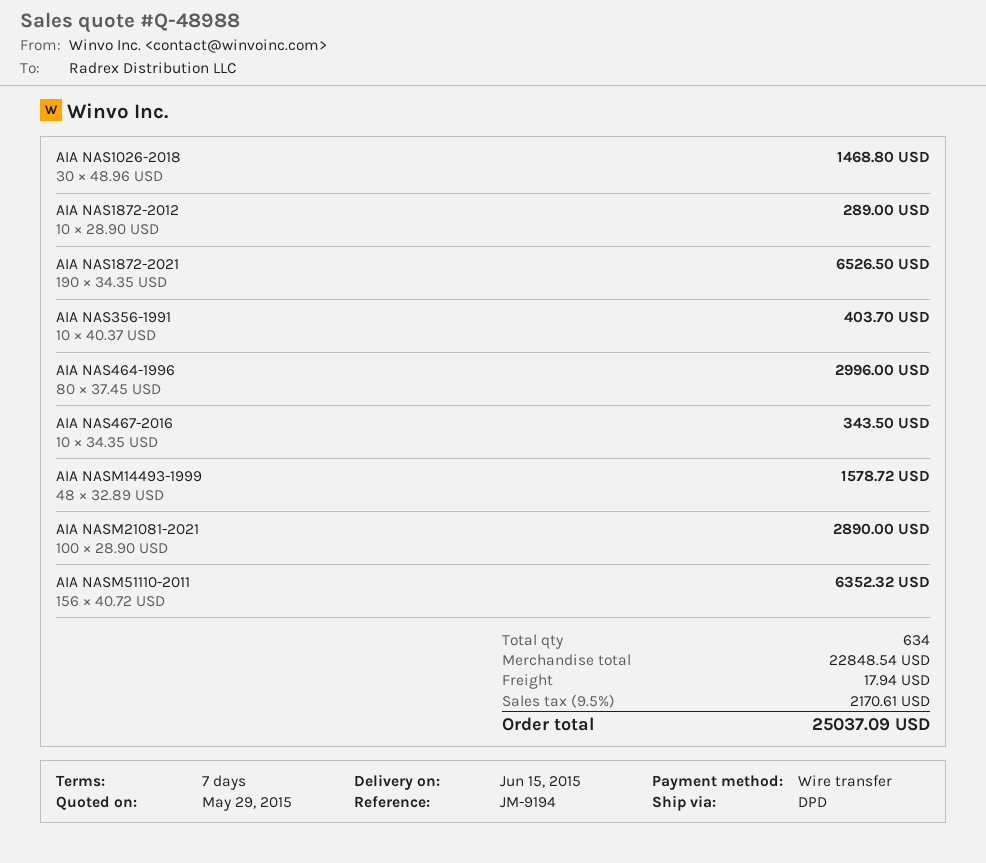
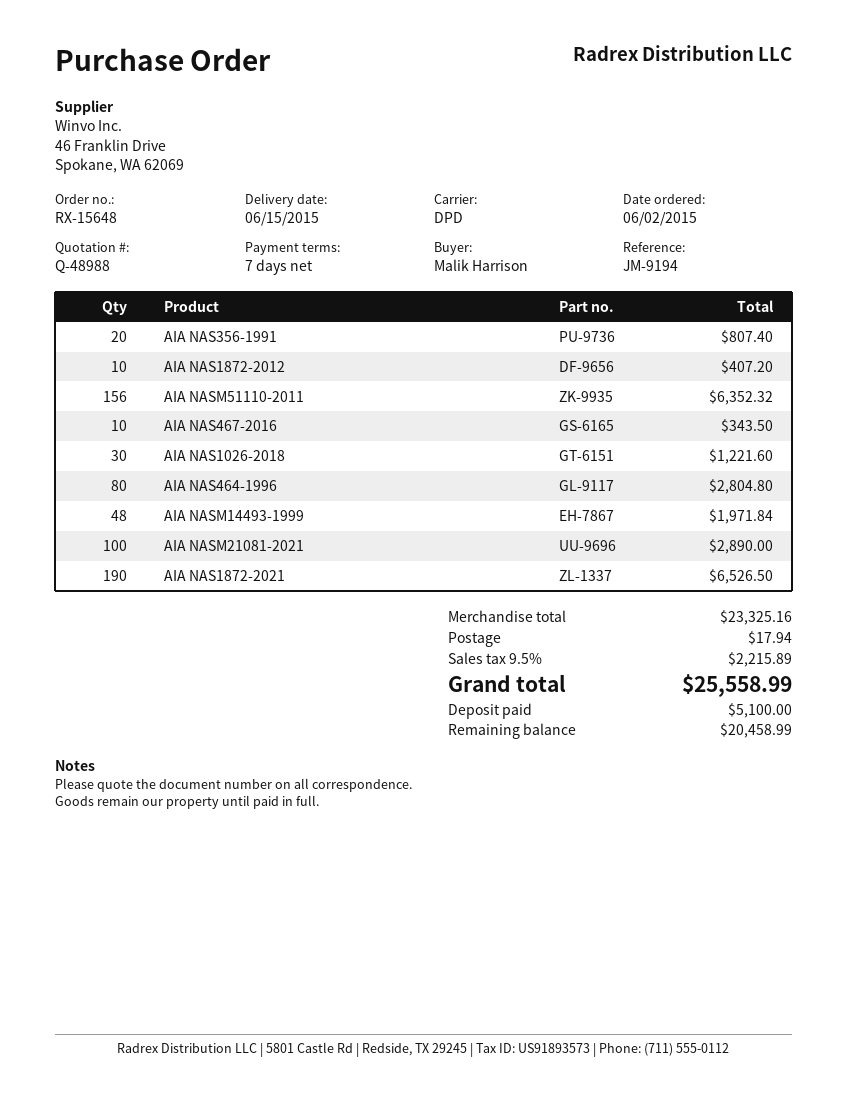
AIA NAS1026-2018: 30 for 1468.80 -> 30 for 1221.60
AIA NAS1872-2012: 10 for 289.00 -> 10 for 407.20
AIA NAS356-1991: 10 for 403.70 -> 20 for 807.40
AIA NAS464-1996: 80 for 2996.00 -> 80 for 2804.80
AIA NASM14493-1999: 48 for 1578.72 -> 48 for 1971.84
subtotal: 22848.54 -> 23325.16
tax: 9.5% = 2170.61 -> 9.5% = 2215.89
total: 25037.09 -> 25558.99

